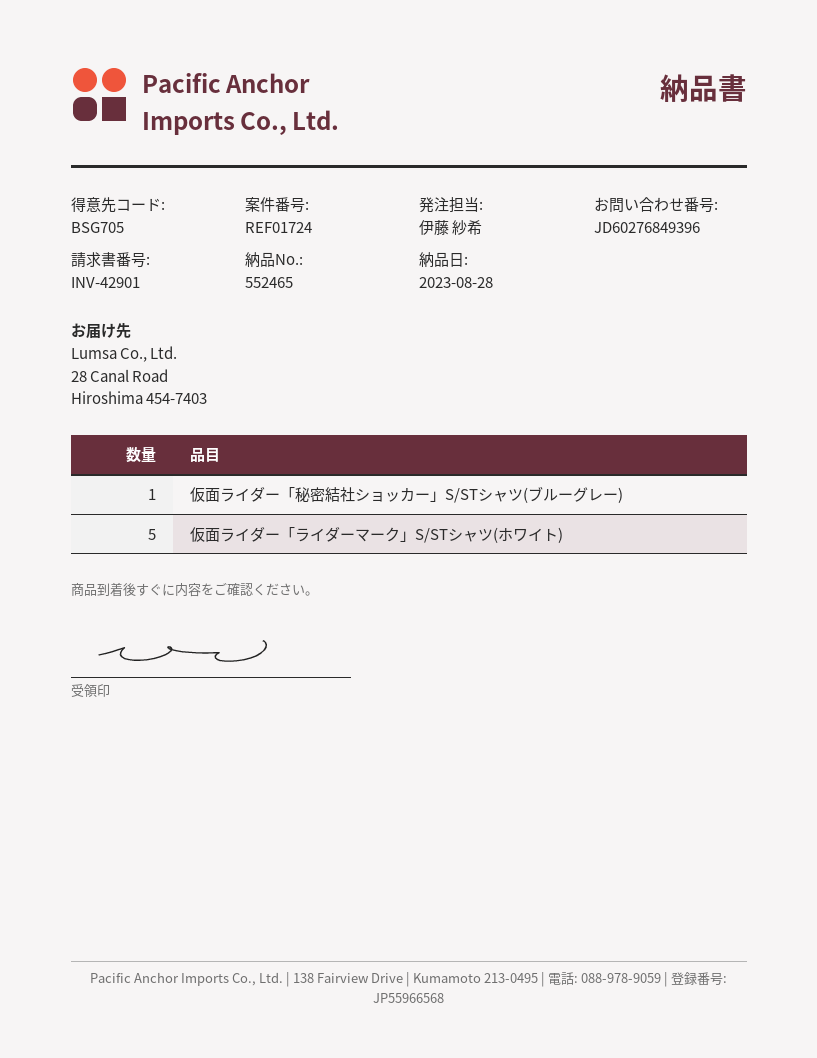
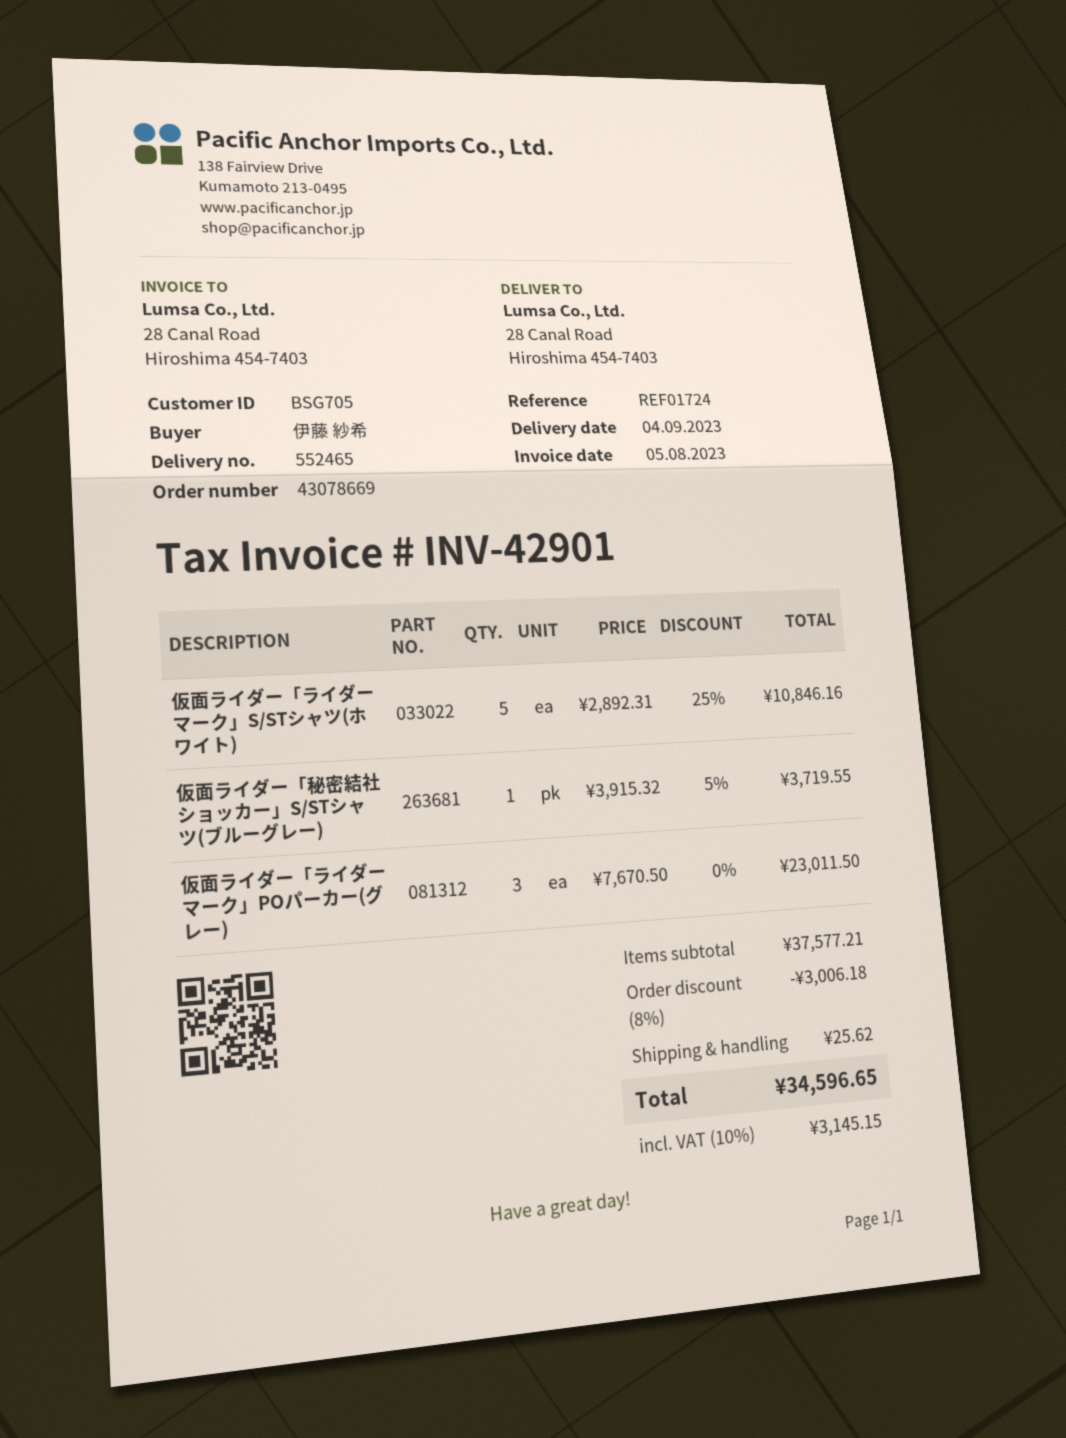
delivery date: 2023-08-28 -> 2023-09-04
仮面ライダー「ライダーマーク」POパーカー(グレー): none -> 3

